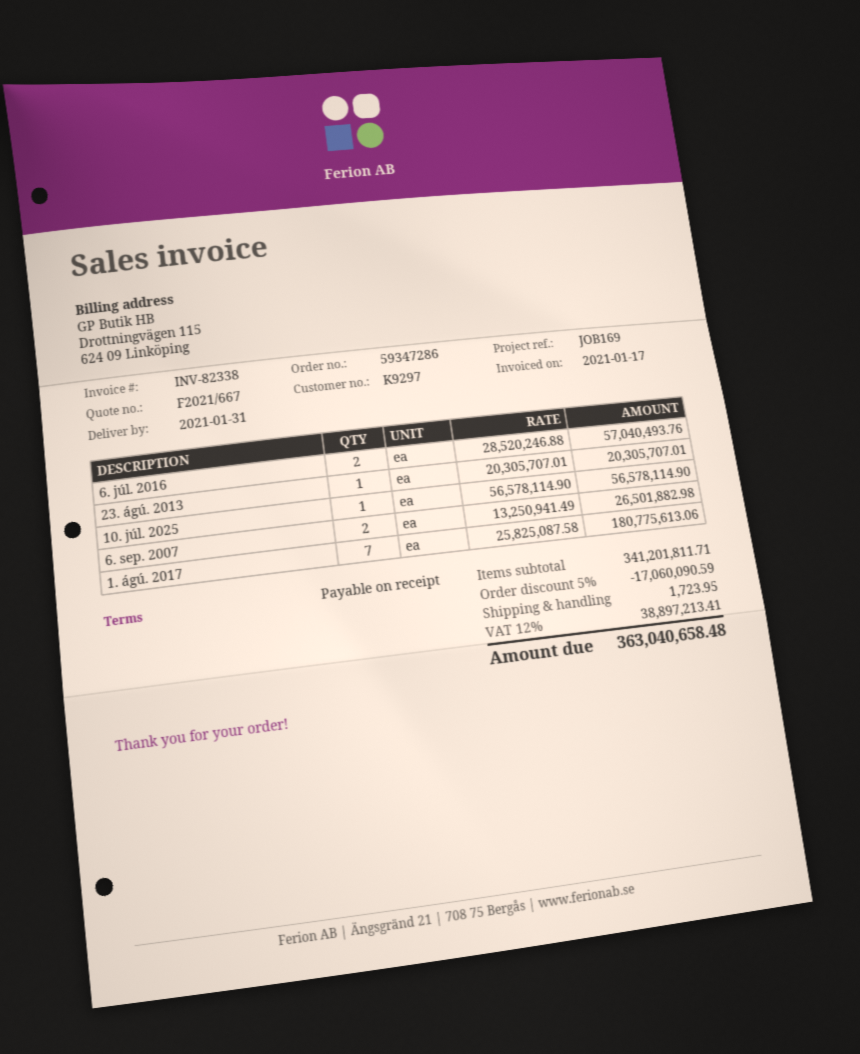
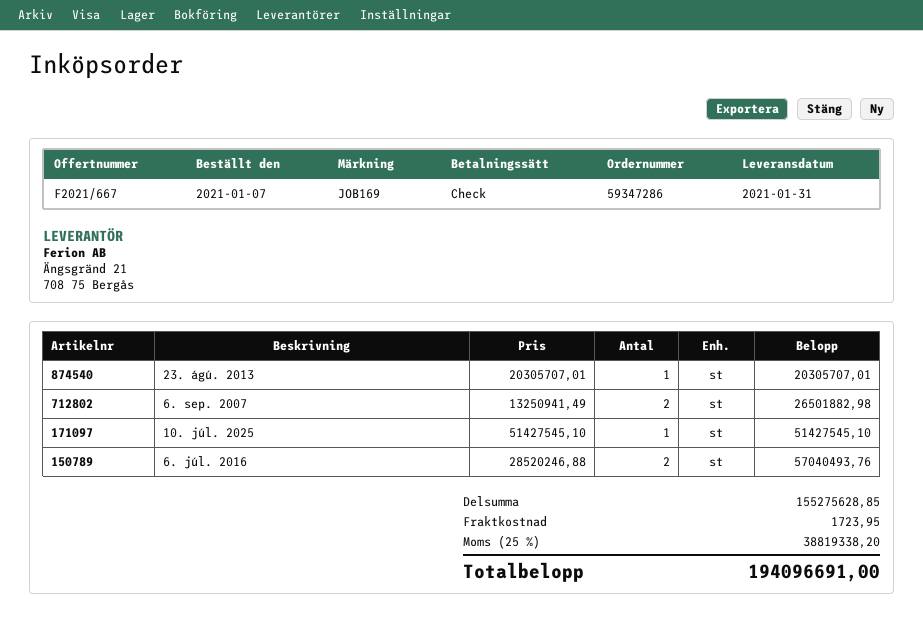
10. júl. 2025: 1 x 56578114.90 = 56578114.90 -> 1 x 51427545.10 = 51427545.10
1. ágú. 2017: 7 x 25825087.58 = 180775613.06 -> none
subtotal: 341201811.71 -> 155275628.85
discount: 5% = 17060090.59 -> none
tax: 12% = 38897213.41 -> 25% = 38819338.20
total: 363040658.48 -> 194096691.00

